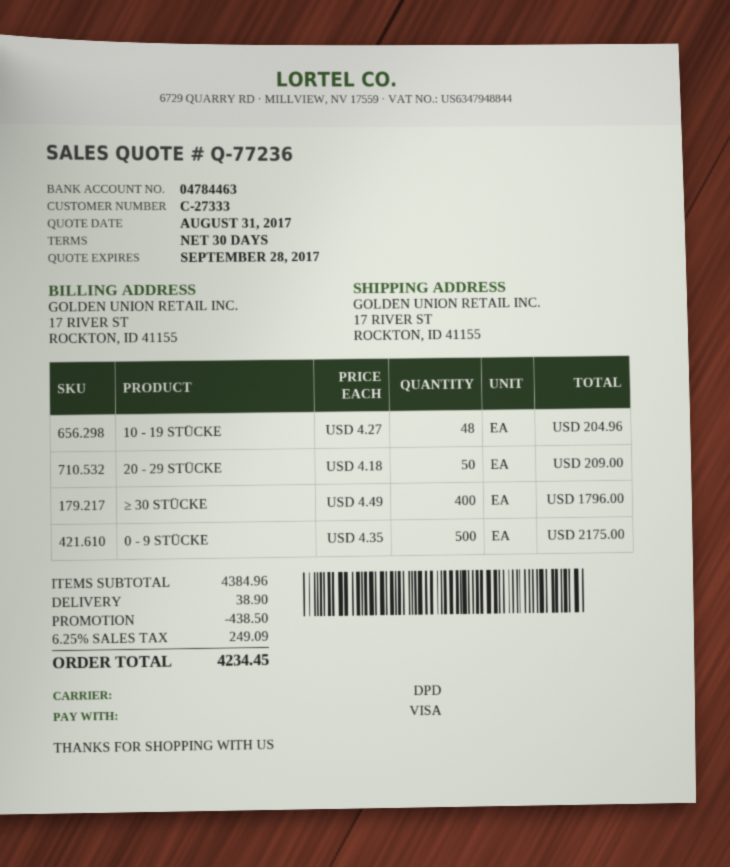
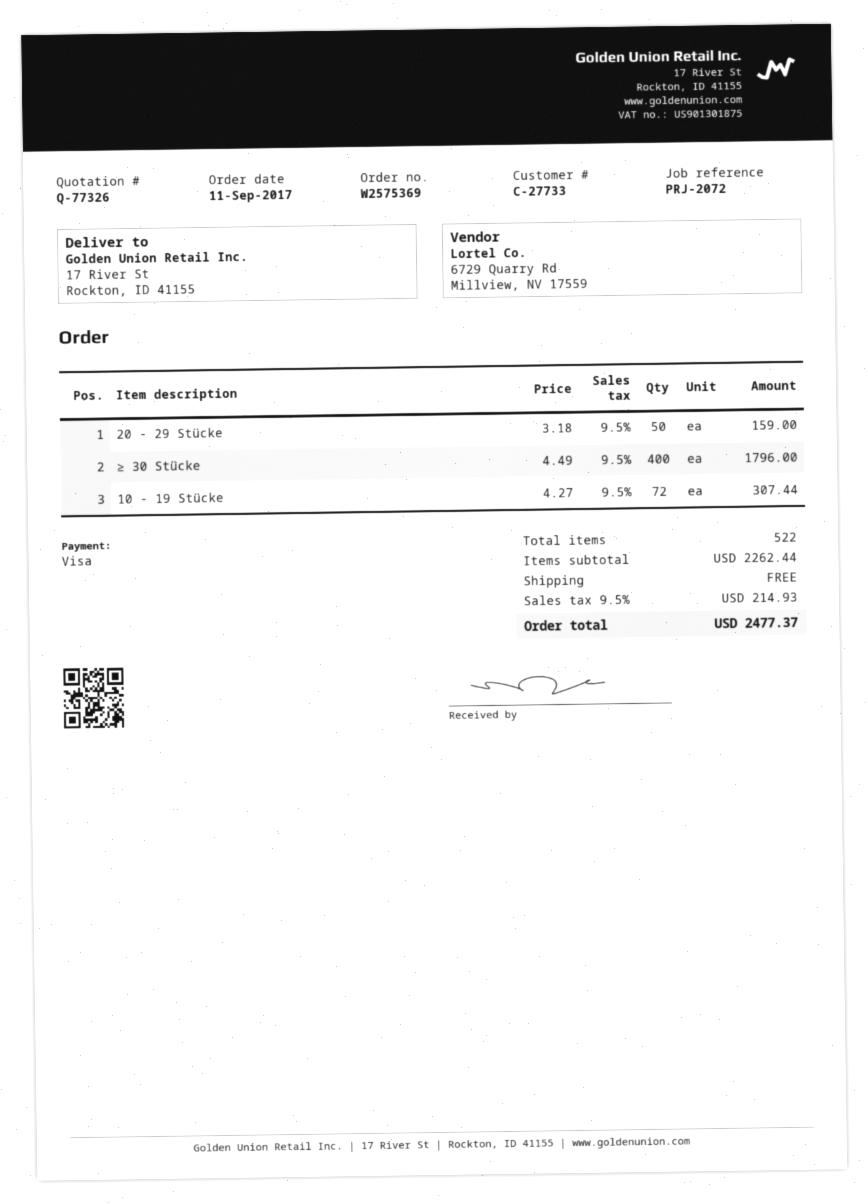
quote number: Q-77236 -> Q-77326
customer number: C-27333 -> C-27733
10 - 19 STÜCKE: 48 x 4.27 = 204.96 -> 72 x 4.27 = 307.44
20 - 29 STÜCKE: 50 x 4.18 = 209.00 -> 50 x 3.18 = 159.00
0 - 9 STÜCKE: 500 x 4.35 = 2175.00 -> none
subtotal: 4384.96 -> 2262.44
discount: 438.50 -> none
shipping: 38.90 -> 0.00
tax: 6.25% = 249.09 -> 9.5% = 214.93
total: 4234.45 -> 2477.37

